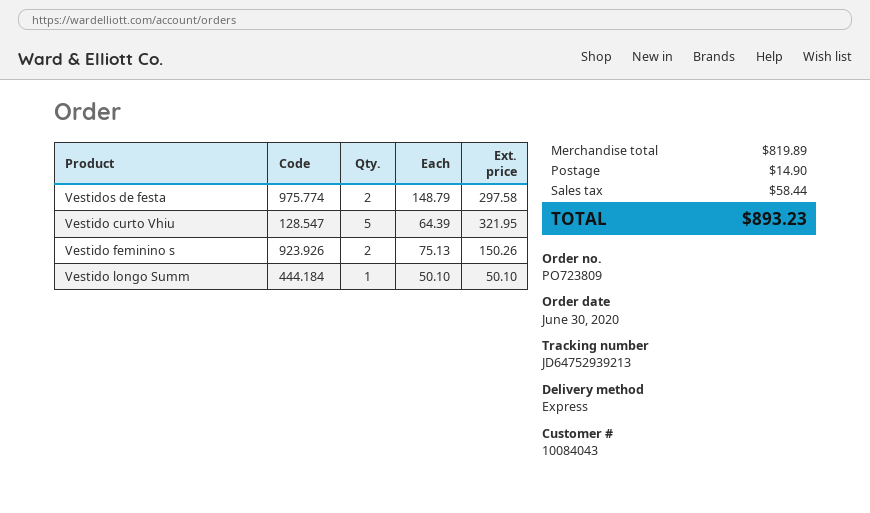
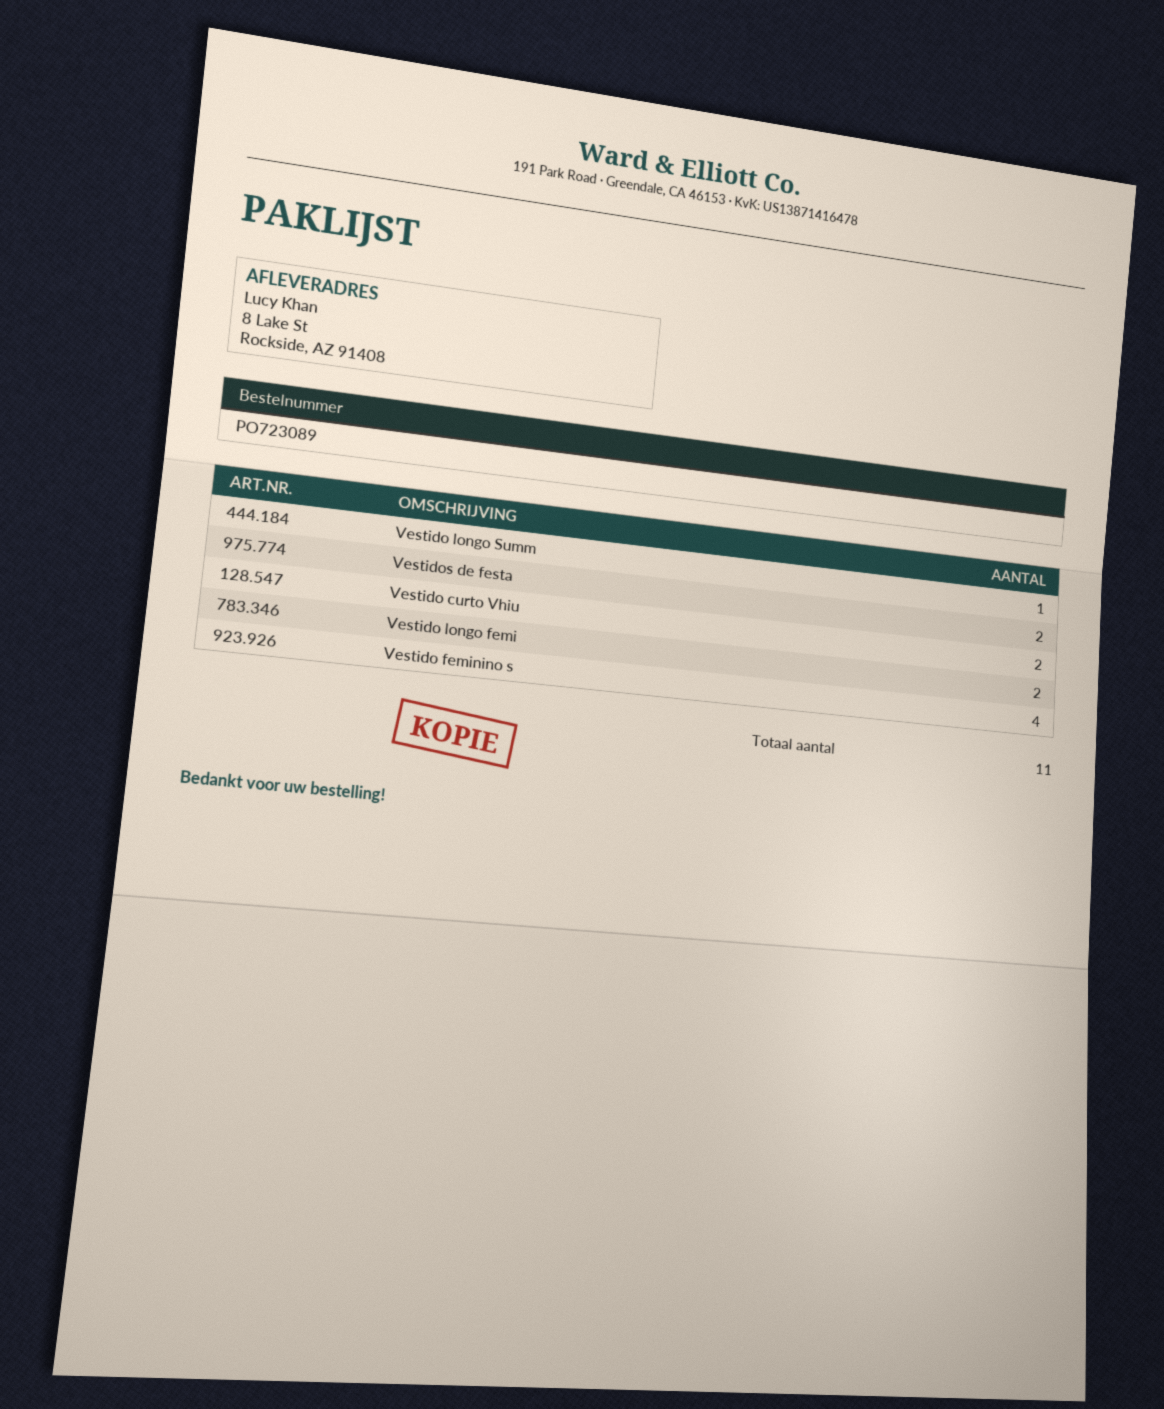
order number: PO723809 -> PO723089
Vestido curto Vhiu: 5 -> 2
Vestido feminino s: 2 -> 4
Vestido longo femi: none -> 2

